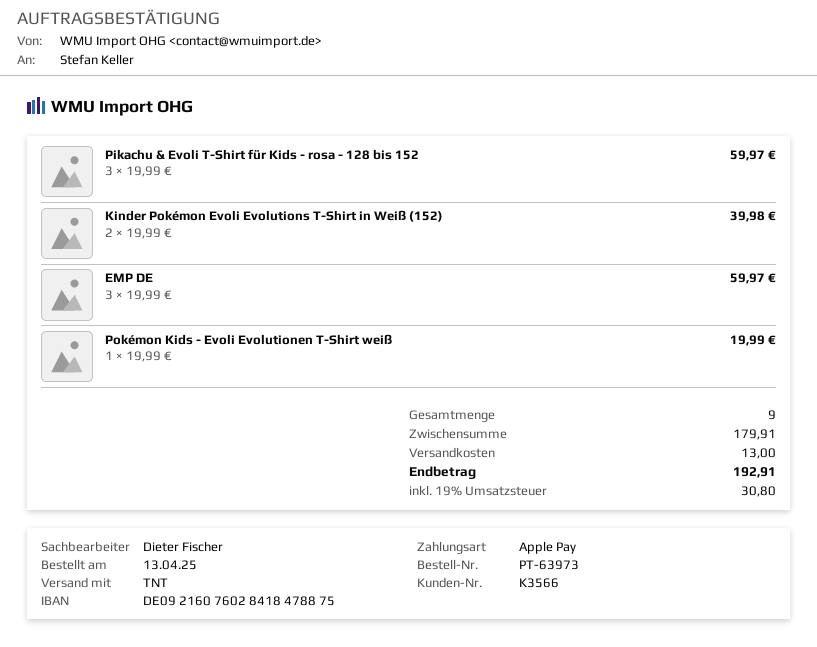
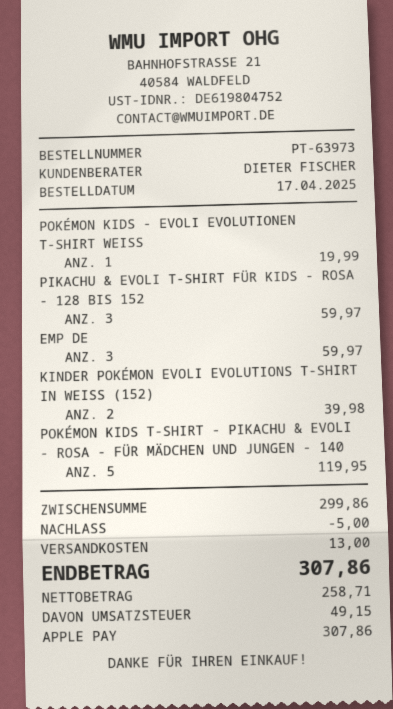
order date: 2025-04-13 -> 2025-04-17
POKÉMON KIDS T-SHIRT - PIKACHU & EVOLI - ROSA - FÜR MÄDCHEN UND JUNGEN - 140: none -> 5 for 119.95
subtotal: 179.91 -> 299.86
discount: none -> 5.00
tax: 30.80 -> 49.15
total: 192.91 -> 307.86

